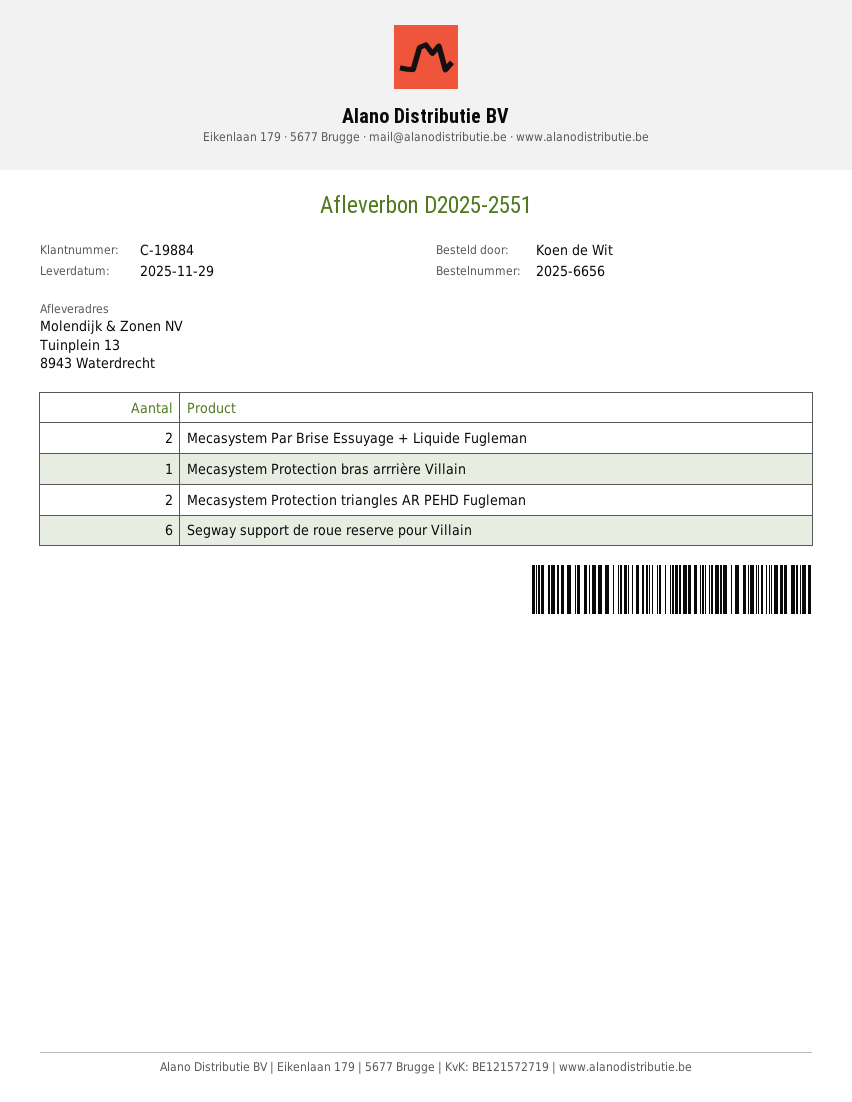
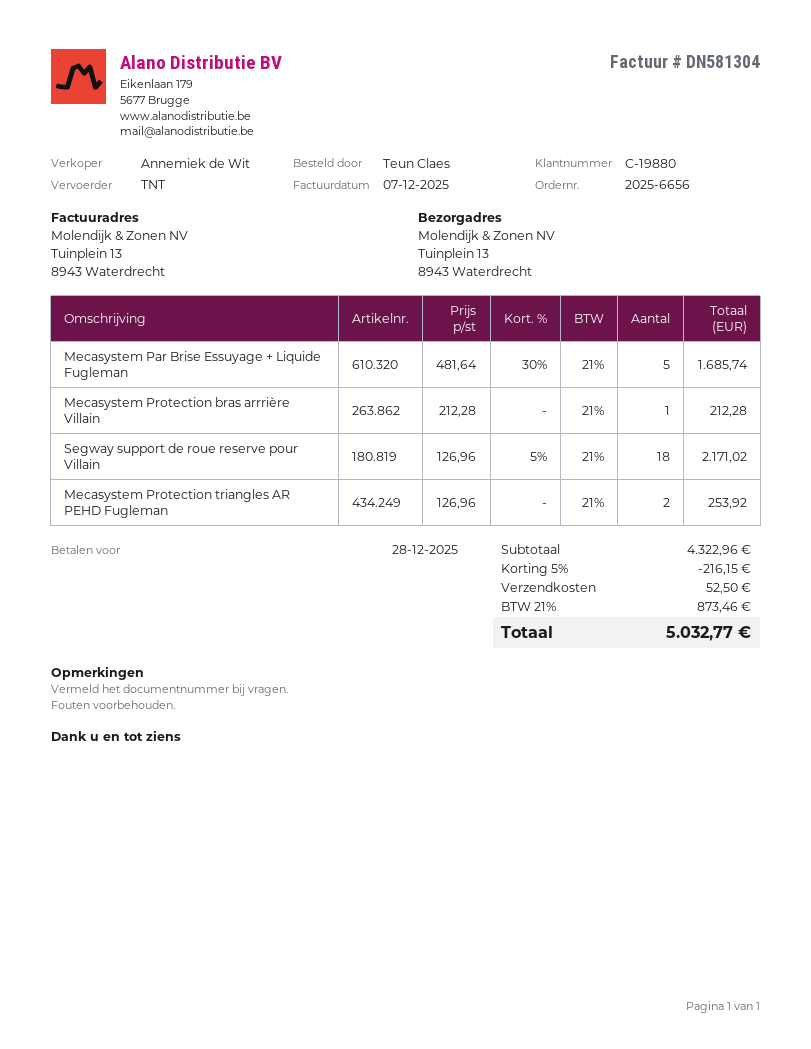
customer number: C-19884 -> C-19880
ordered by: Koen de Wit -> Teun Claes
Mecasystem Par Brise Essuyage + Liquide Fugleman: 2 -> 5
Segway support de roue reserve pour Villain: 6 -> 18

